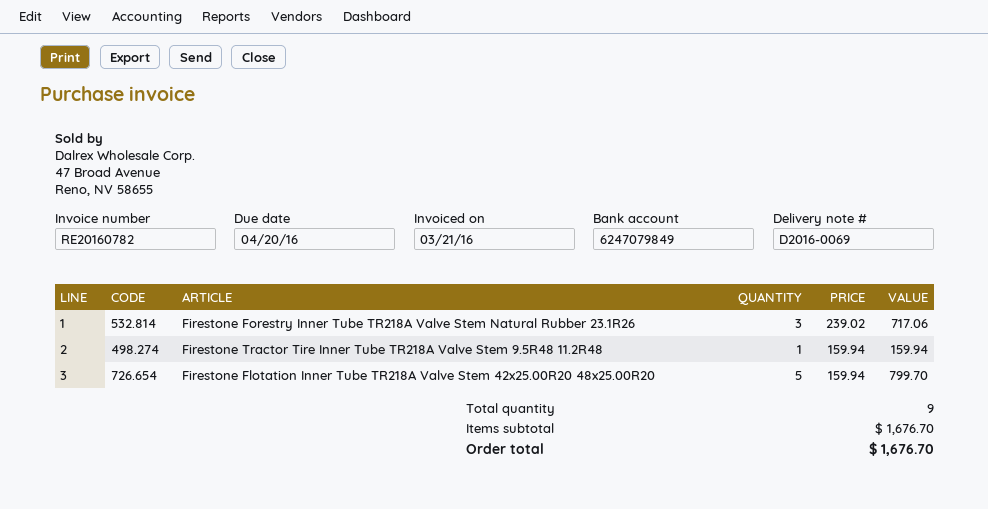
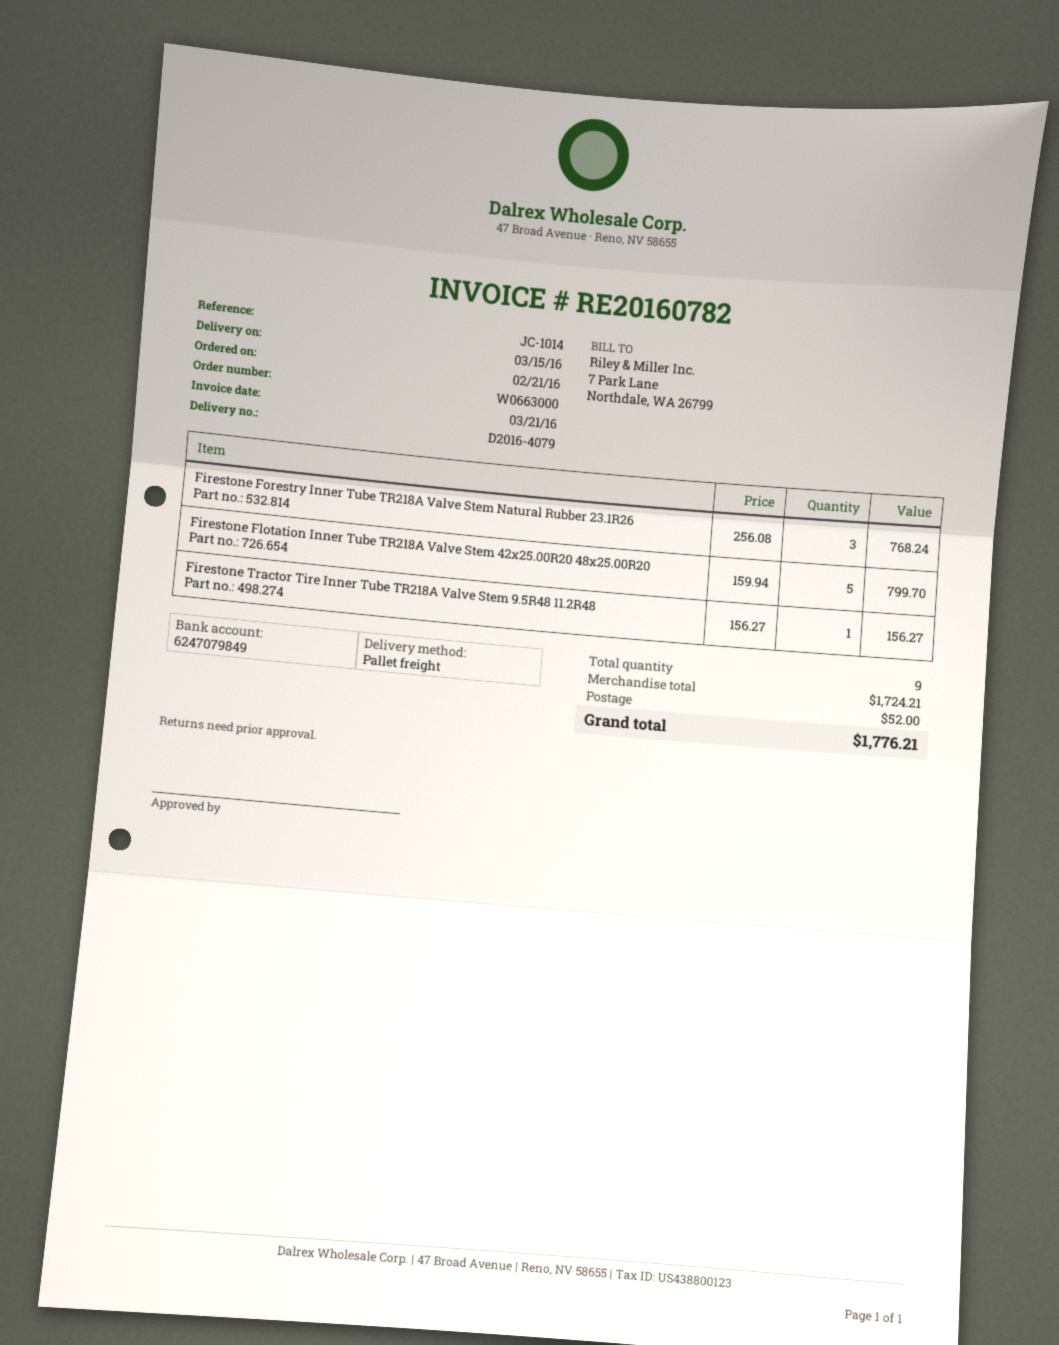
delivery note number: D2016-0069 -> D2016-4079
Firestone Forestry Inner Tube TR218A Valve Stem Natural Rubber 23.1R26: 3 x 239.02 = 717.06 -> 3 x 256.08 = 768.24
Firestone Tractor Tire Inner Tube TR218A Valve Stem 9.5R48 11.2R48: 1 x 159.94 = 159.94 -> 1 x 156.27 = 156.27
subtotal: 1676.70 -> 1724.21
shipping: none -> 52.00
total: 1676.70 -> 1776.21

